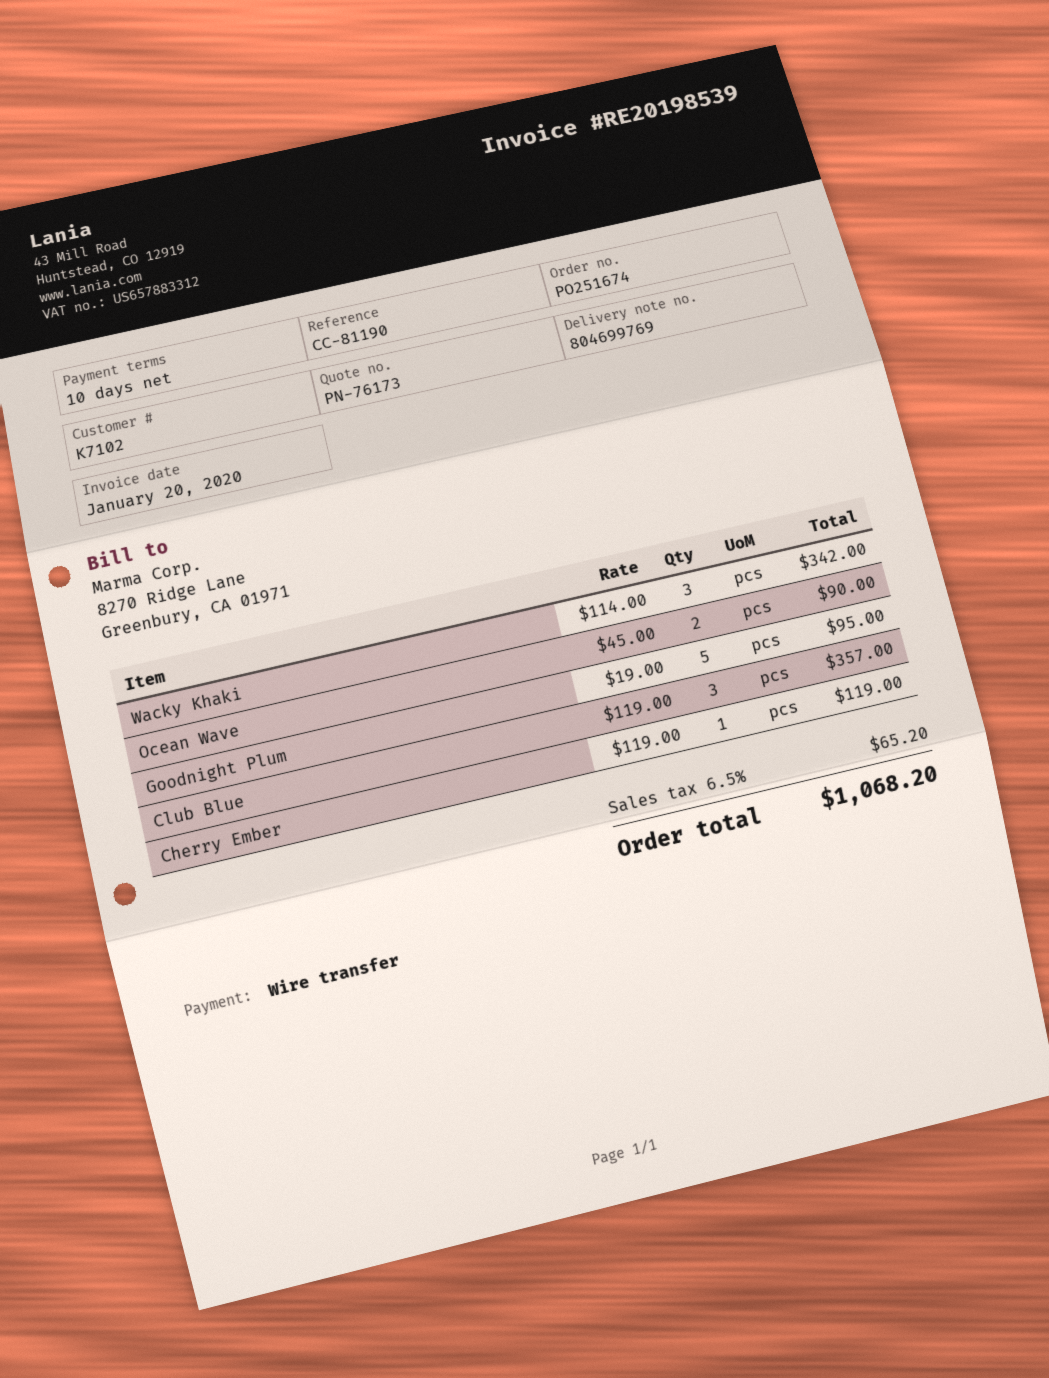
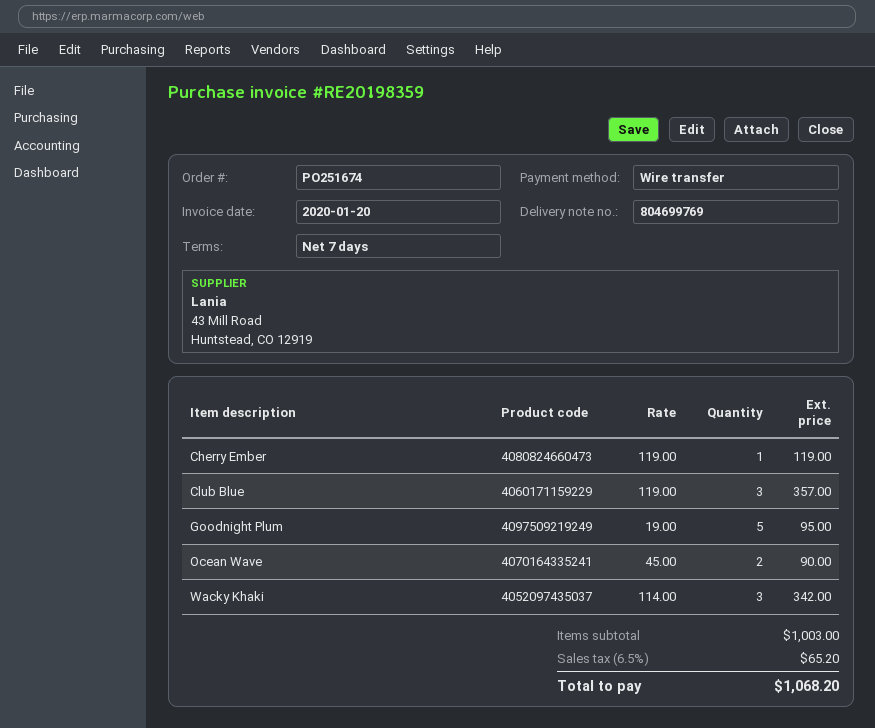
invoice number: RE20198539 -> RE20198359
payment terms: 10 days -> 7 days

